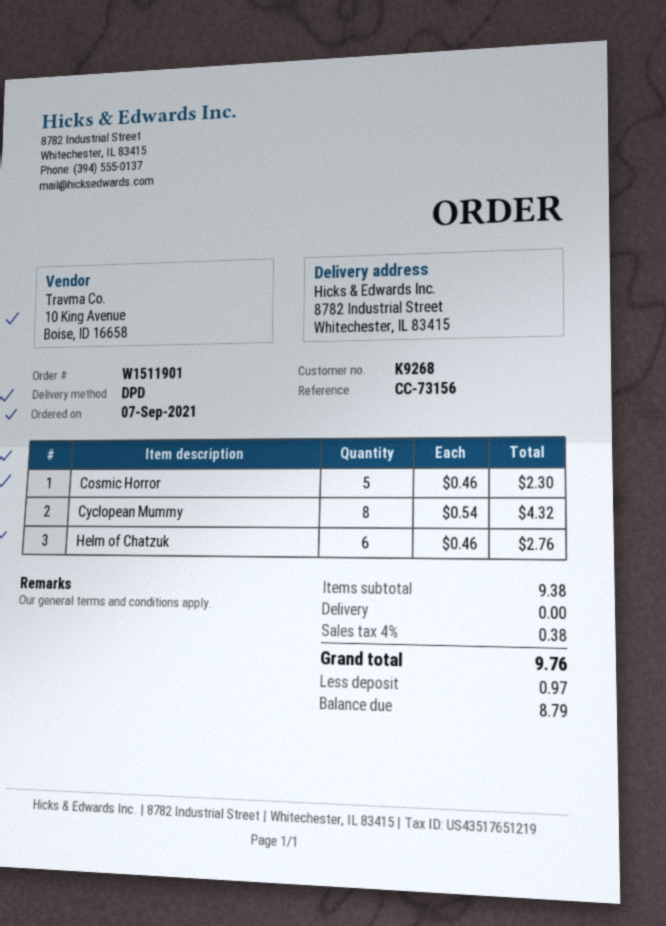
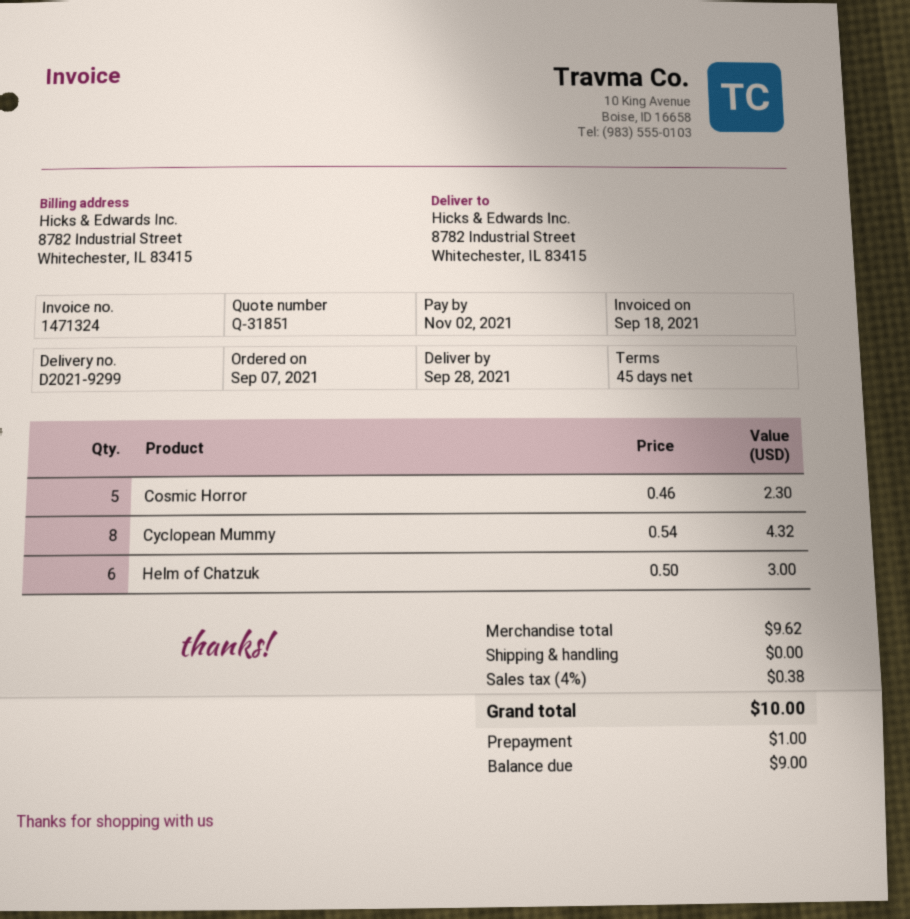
Helm of Chatzuk: 6 x 0.46 = 2.76 -> 6 x 0.50 = 3.00
subtotal: 9.38 -> 9.62
total: 9.76 -> 10.00
deposit: 0.97 -> 1.00
balance: 8.79 -> 9.00

